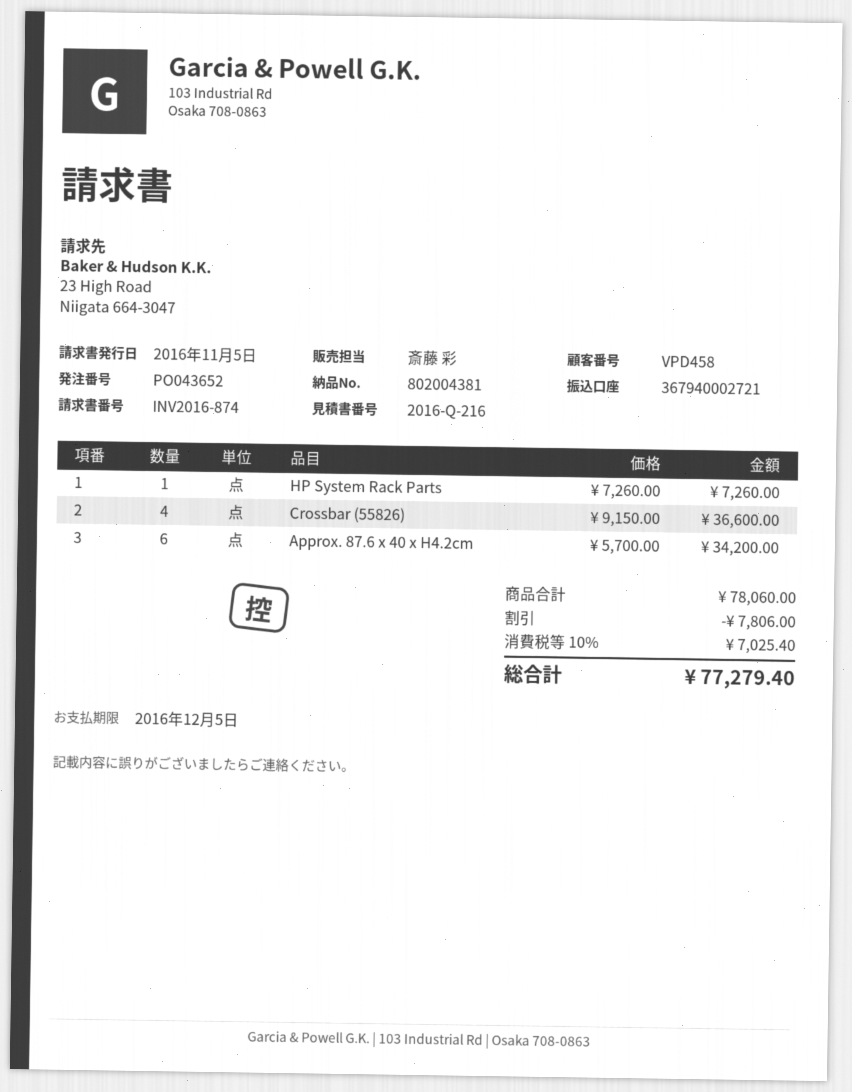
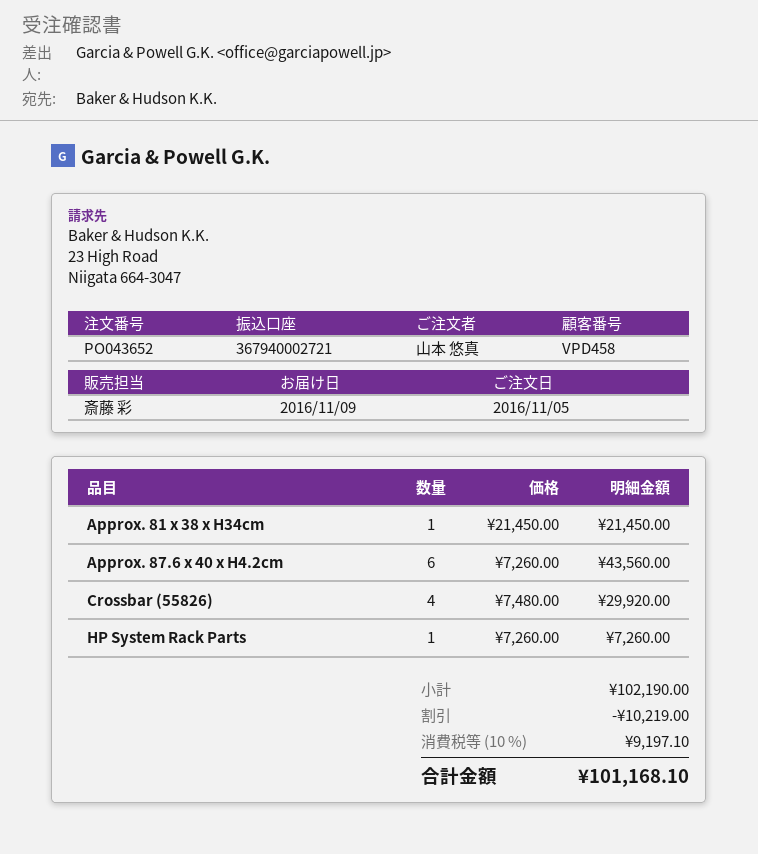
Crossbar (55826): 4 x 9150.00 = 36600.00 -> 4 x 7480.00 = 29920.00
Approx. 87.6 x 40 x H4.2cm: 6 x 5700.00 = 34200.00 -> 6 x 7260.00 = 43560.00
Approx. 81 x 38 x H34cm: none -> 1 x 21450.00 = 21450.00
subtotal: 78060.00 -> 102190.00
discount: 7806.00 -> 10219.00
tax: 10% = 7025.40 -> 10% = 9197.10
total: 77279.40 -> 101168.10

